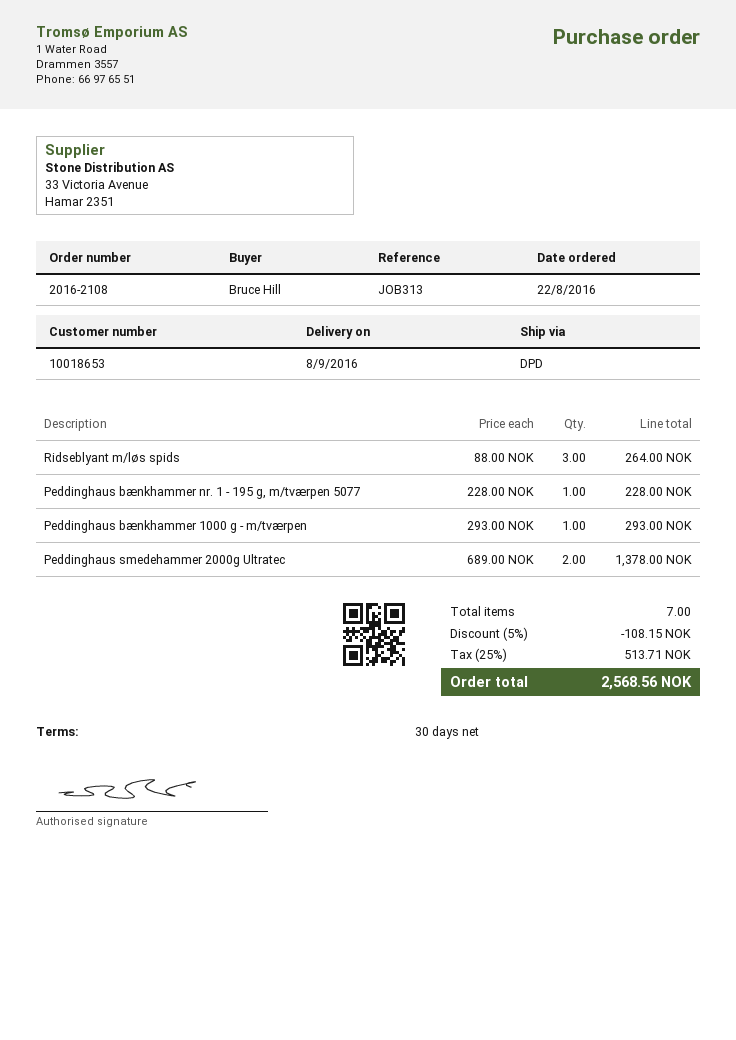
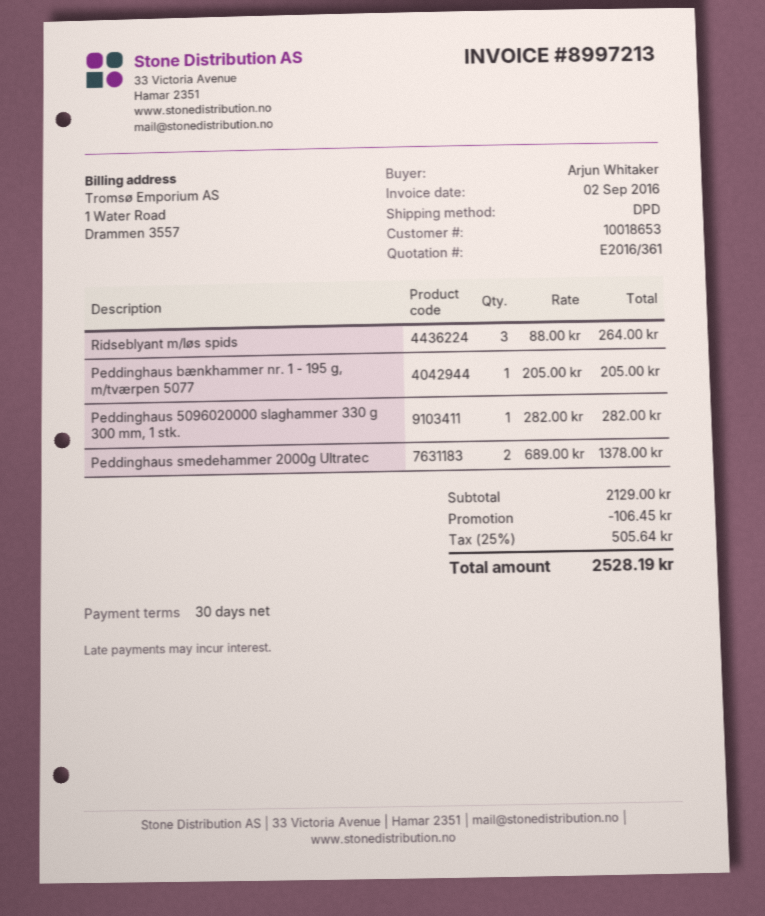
ordered by: Bruce Hill -> Arjun Whitaker
Peddinghaus bænkhammer nr. 1 - 195 g, m/tværpen 5077: 1 x 228.00 = 228.00 -> 1 x 205.00 = 205.00
Peddinghaus bænkhammer 1000 g - m/tværpen: 1 x 293.00 = 293.00 -> none
Peddinghaus 5096020000 slaghammer 330 g 300 mm, 1 stk.: none -> 1 x 282.00 = 282.00
discount: 108.15 -> 106.45
tax: 25% = 513.71 -> 25% = 505.64
total: 2568.56 -> 2528.19

